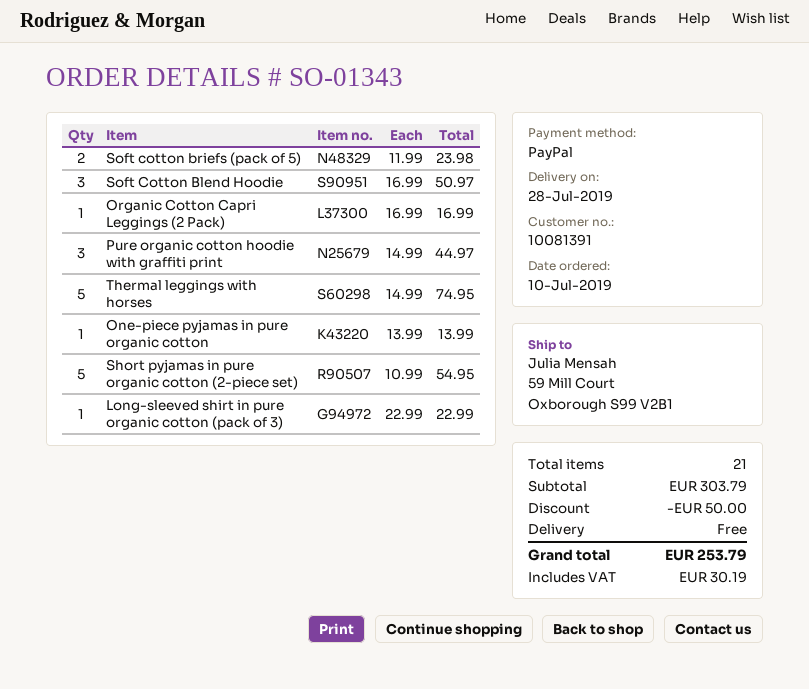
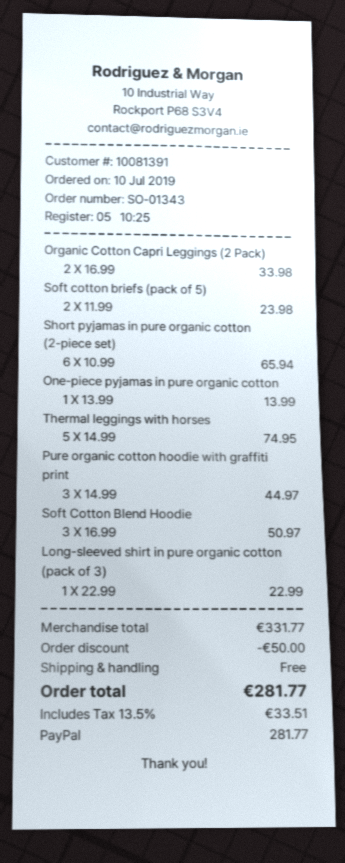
Organic Cotton Capri Leggings (2 Pack): 1 x 16.99 = 16.99 -> 2 x 16.99 = 33.98
Short pyjamas in pure organic cotton (2-piece set): 5 x 10.99 = 54.95 -> 6 x 10.99 = 65.94
subtotal: 303.79 -> 331.77
tax: 30.19 -> 33.51
total: 253.79 -> 281.77

